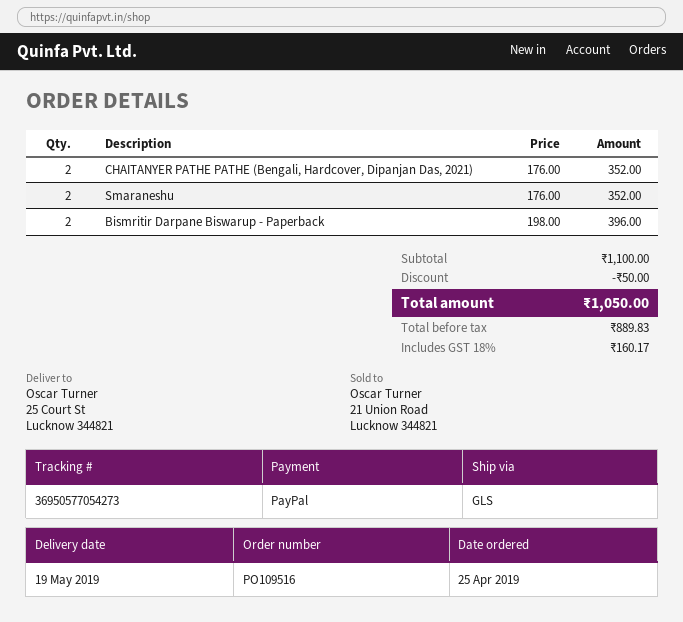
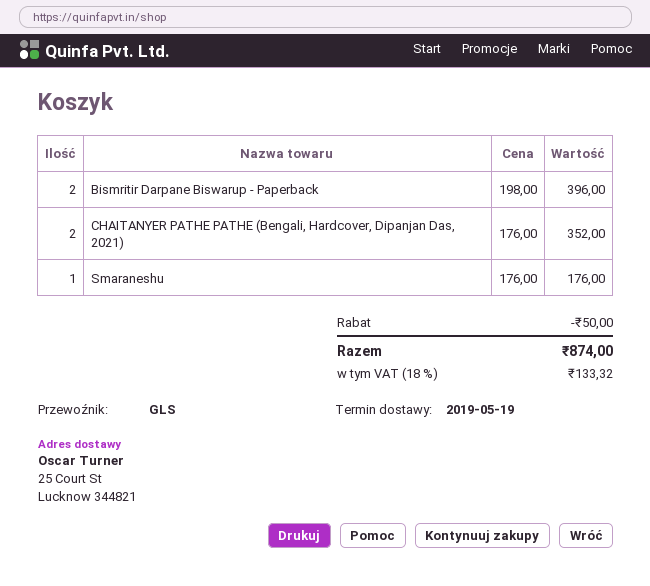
Smaraneshu: 2 x 176.00 = 352.00 -> 1 x 176.00 = 176.00
tax: 18% = 160.17 -> 18% = 133.32
total: 1050.00 -> 874.00

